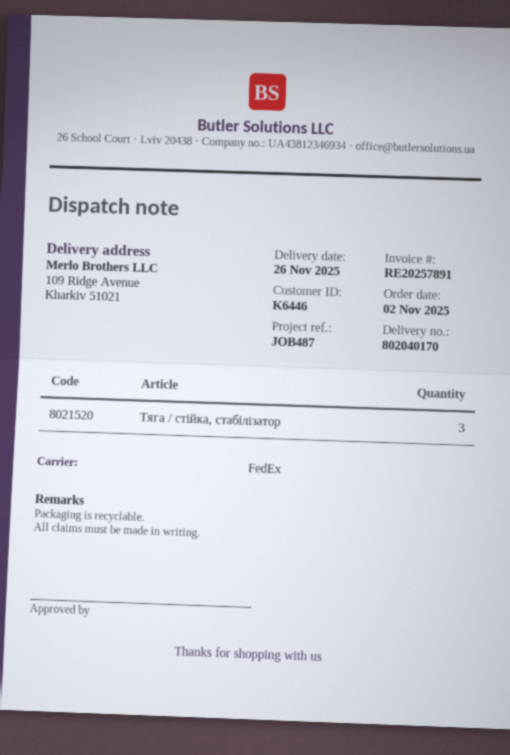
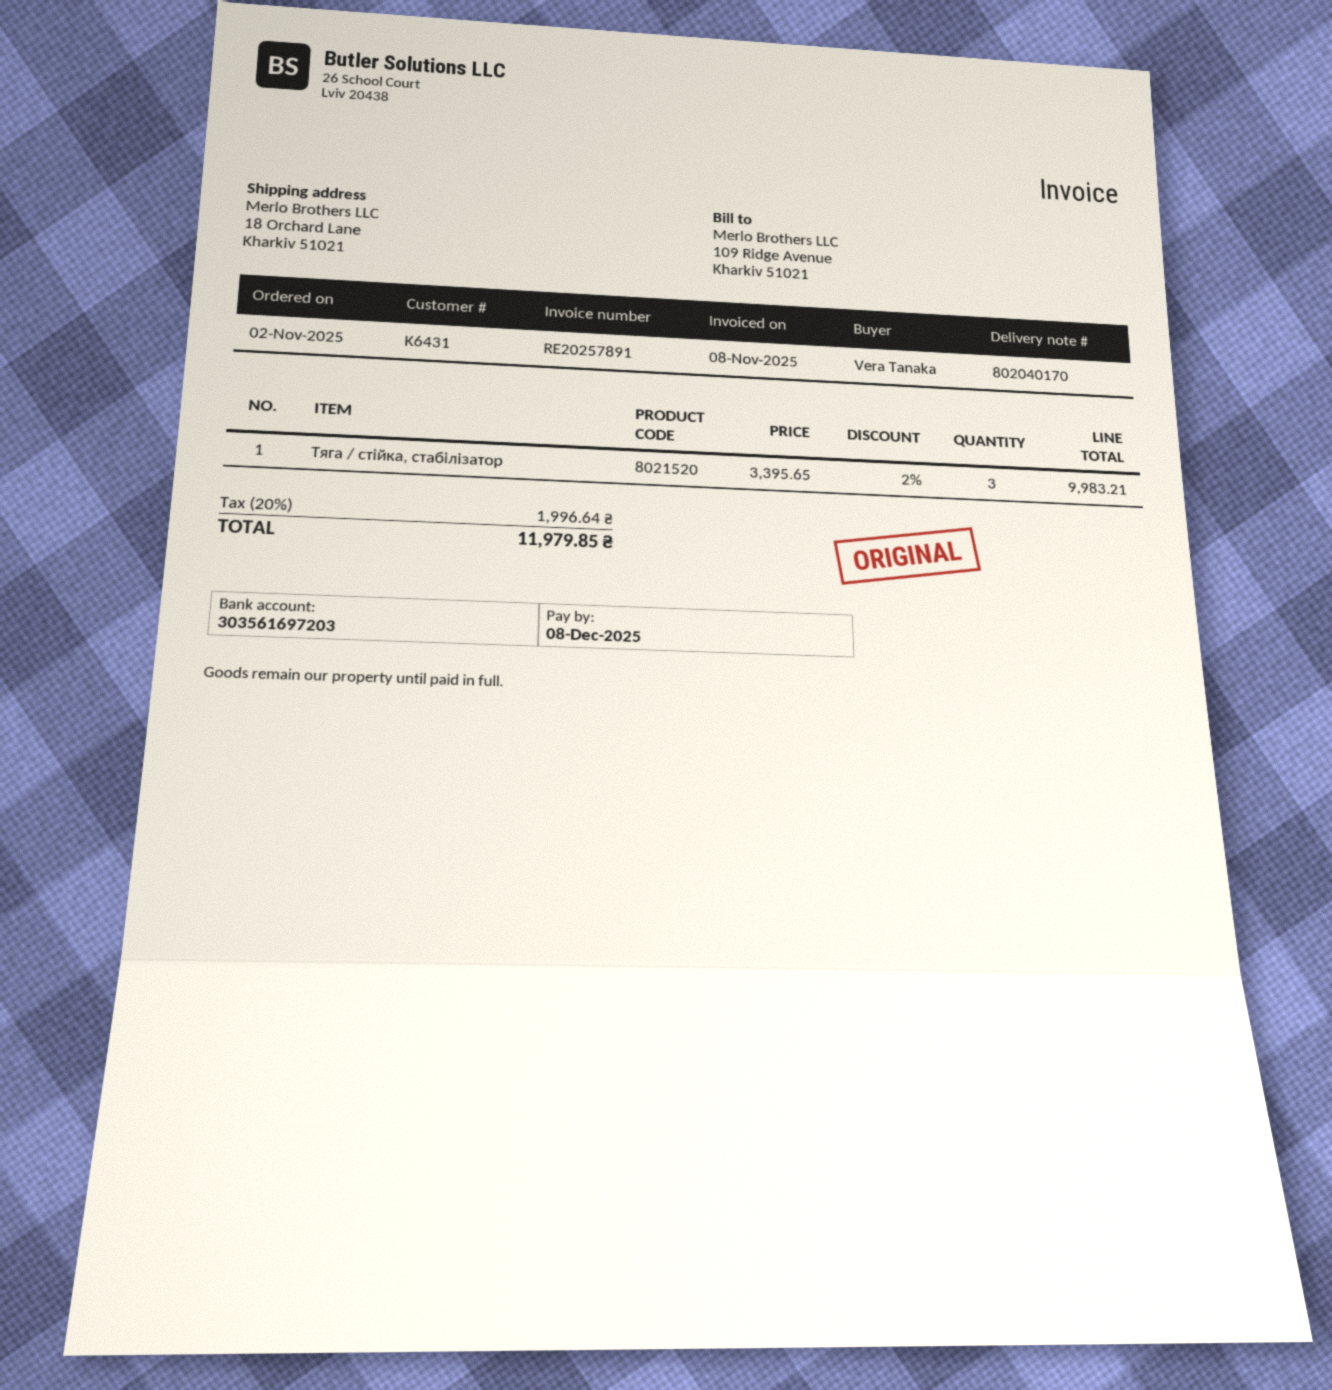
customer number: K6446 -> K6431
ship to: 109 Ridge Avenue, Kharkiv 51021 -> 18 Orchard Lane, Kharkiv 51021

